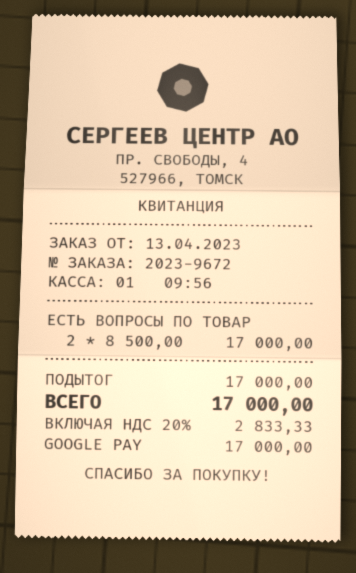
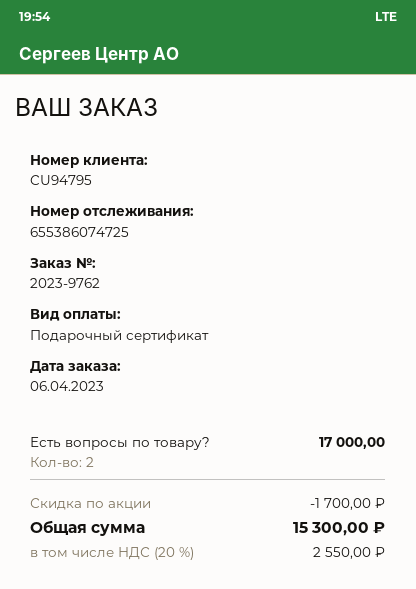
order number: 2023-9672 -> 2023-9762
order date: 2023-04-13 -> 2023-04-06
payment method: Google Pay -> gift card
discount: none -> 1700.00
tax: 20% = 2833.33 -> 20% = 2550.00
total: 17000.00 -> 15300.00

